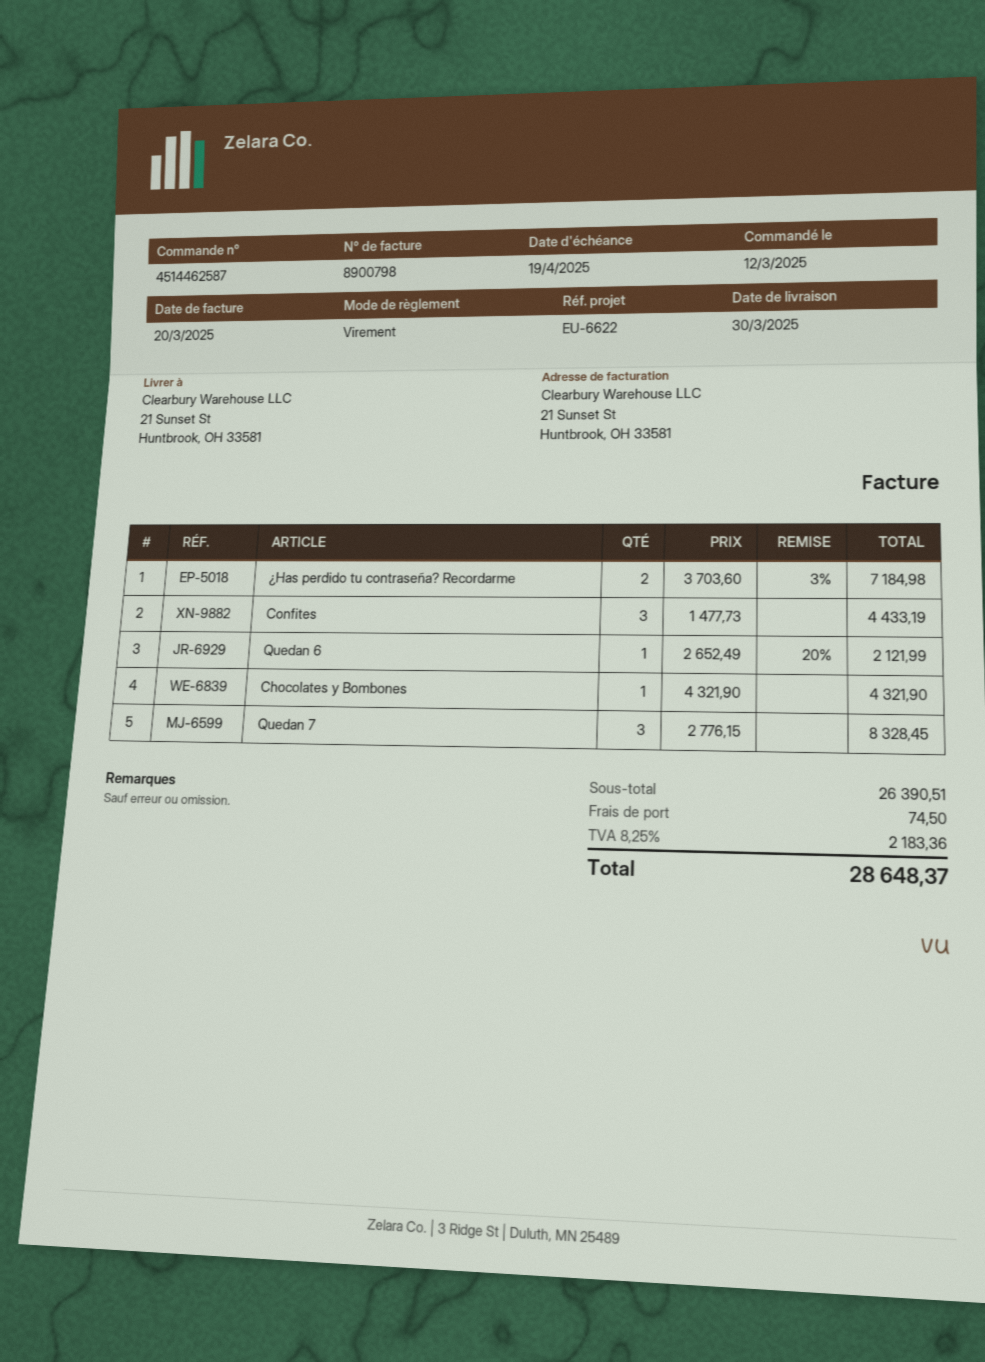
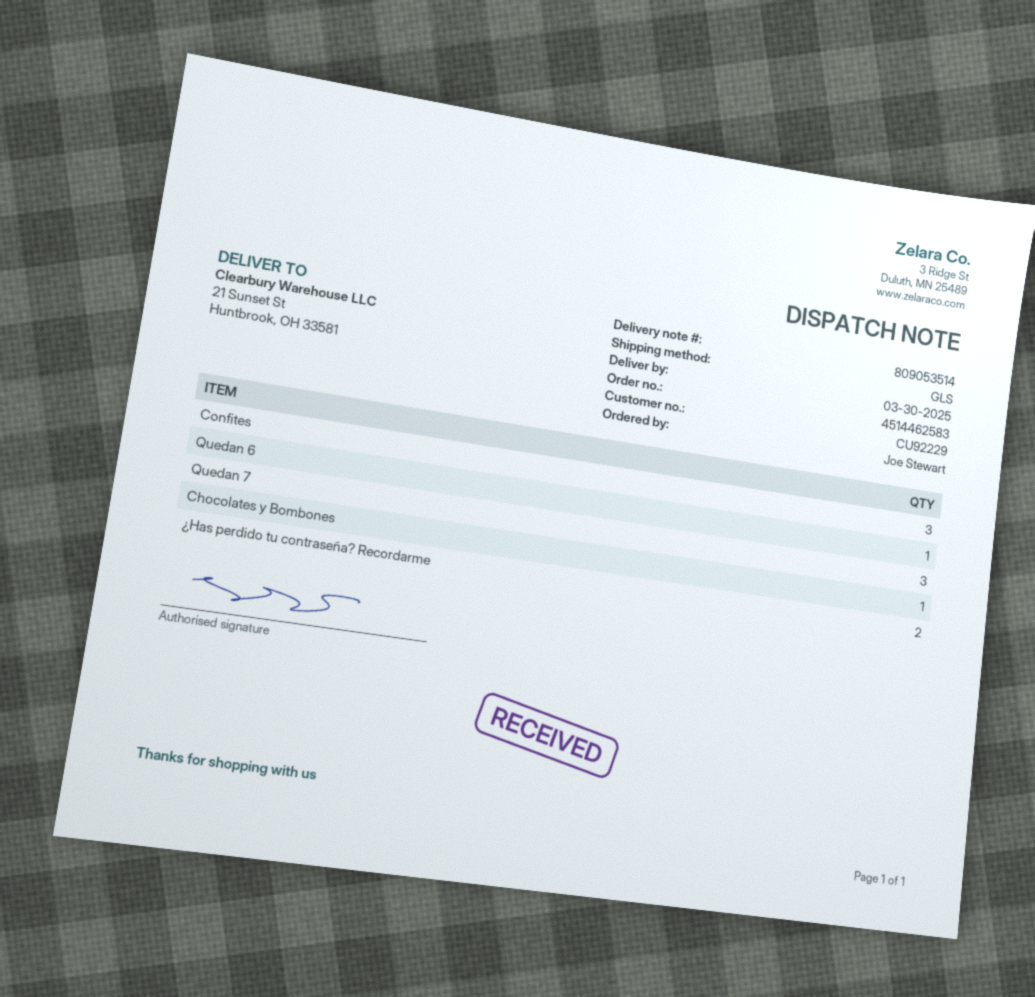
order number: 4514462587 -> 4514462583

